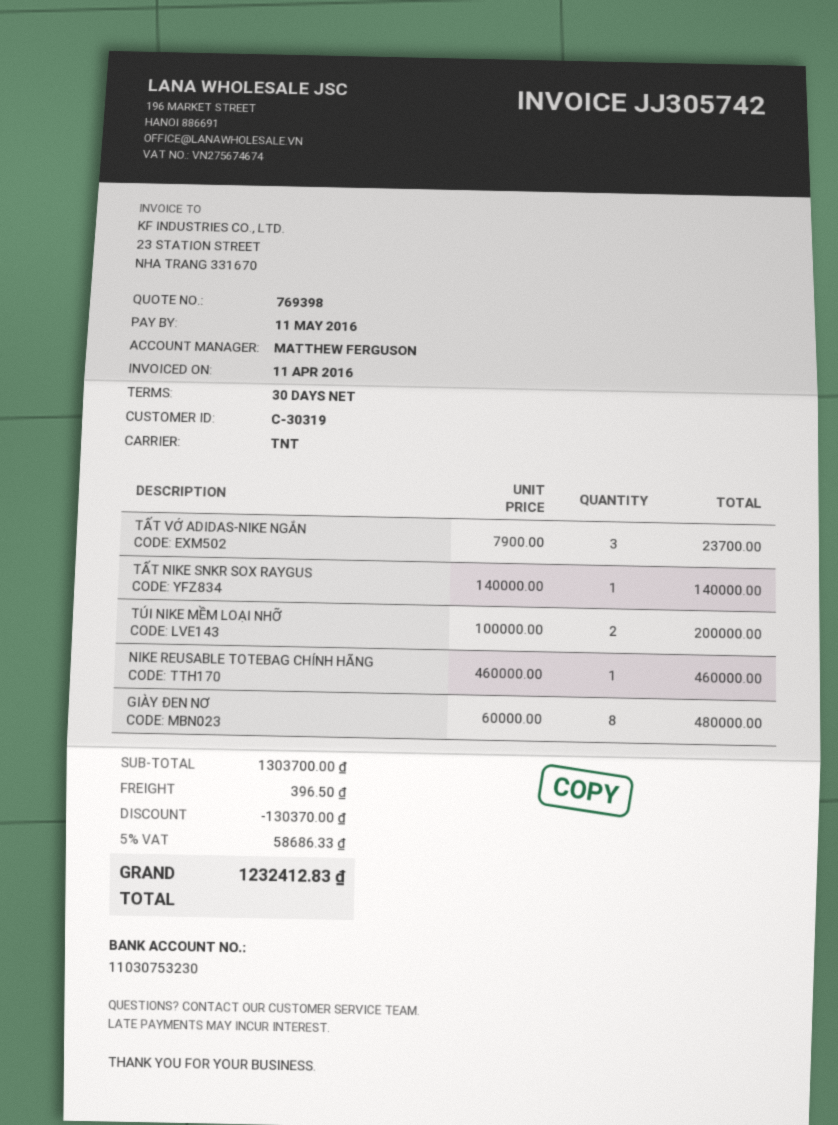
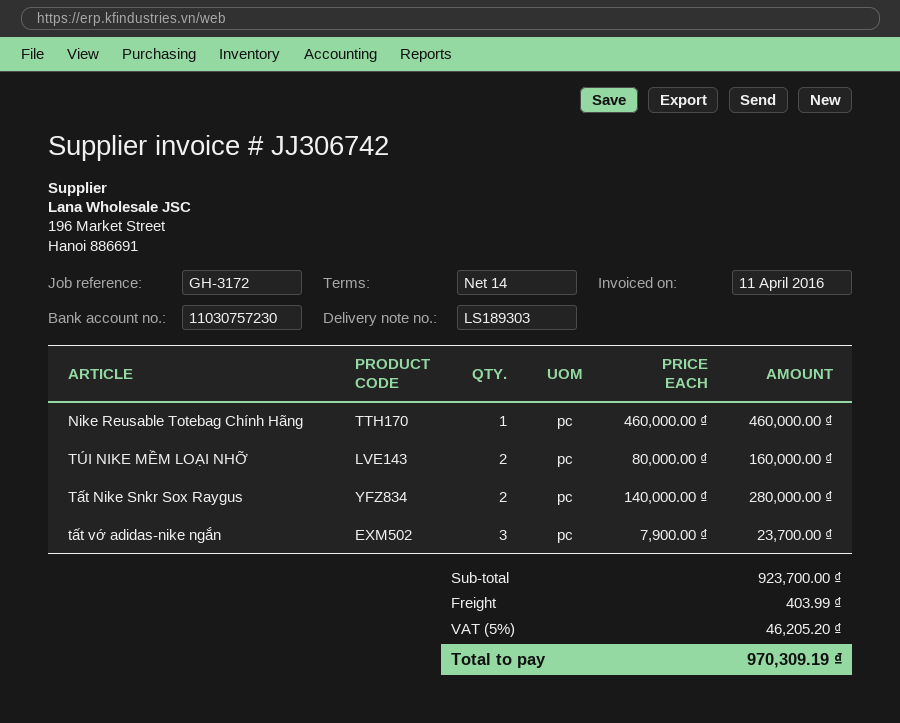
invoice number: JJ305742 -> JJ306742
payment terms: 30 days -> 14 days
bank account: 11030753230 -> 11030757230
TẤT NIKE SNKR SOX RAYGUS: 1 x 140000.00 = 140000.00 -> 2 x 140000.00 = 280000.00
TÚI NIKE MỀM LOẠI NHỠ: 2 x 100000.00 = 200000.00 -> 2 x 80000.00 = 160000.00
GIÀY ĐEN NƠ: 8 x 60000.00 = 480000.00 -> none
subtotal: 1303700.00 -> 923700.00
discount: 130370.00 -> none
shipping: 396.50 -> 403.99
tax: 5% = 58686.33 -> 5% = 46205.20
total: 1232412.83 -> 970309.19

